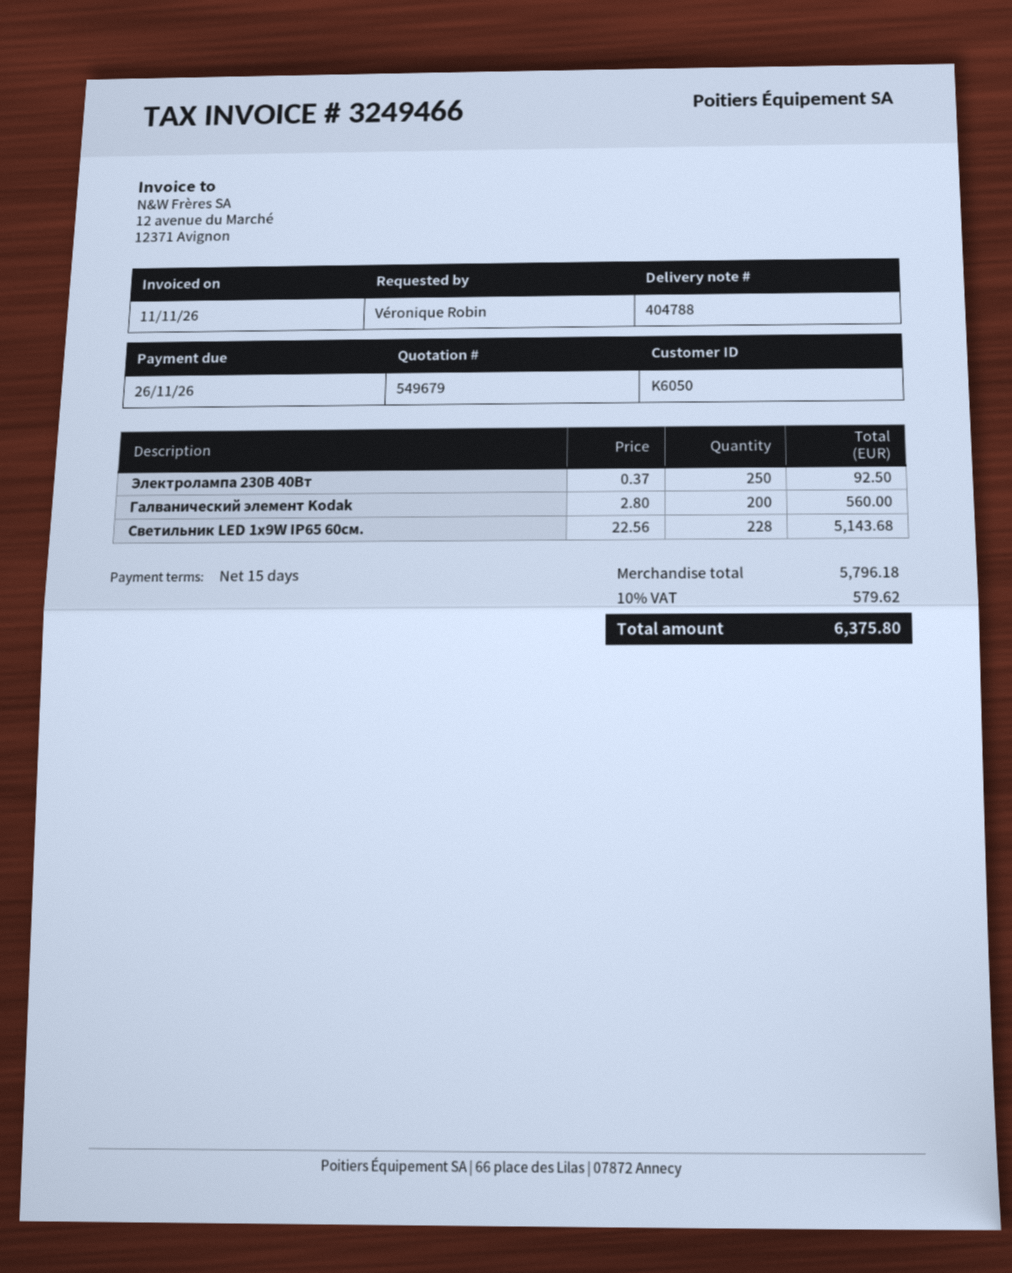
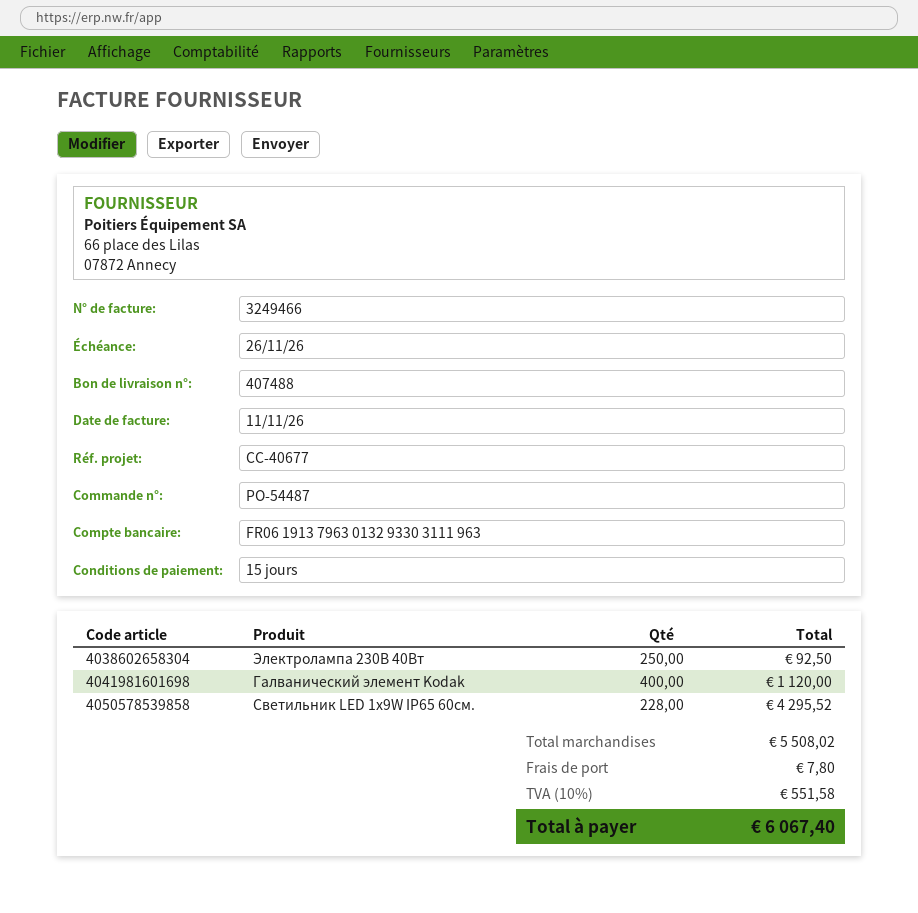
delivery note number: 404788 -> 407488
Галванический элемент Kodak: 200 for 560.00 -> 400 for 1120.00
Светильник LED 1x9W IP65 60см.: 228 for 5143.68 -> 228 for 4295.52
subtotal: 5796.18 -> 5508.02
shipping: none -> 7.80
tax: 10% = 579.62 -> 10% = 551.58
total: 6375.80 -> 6067.40

